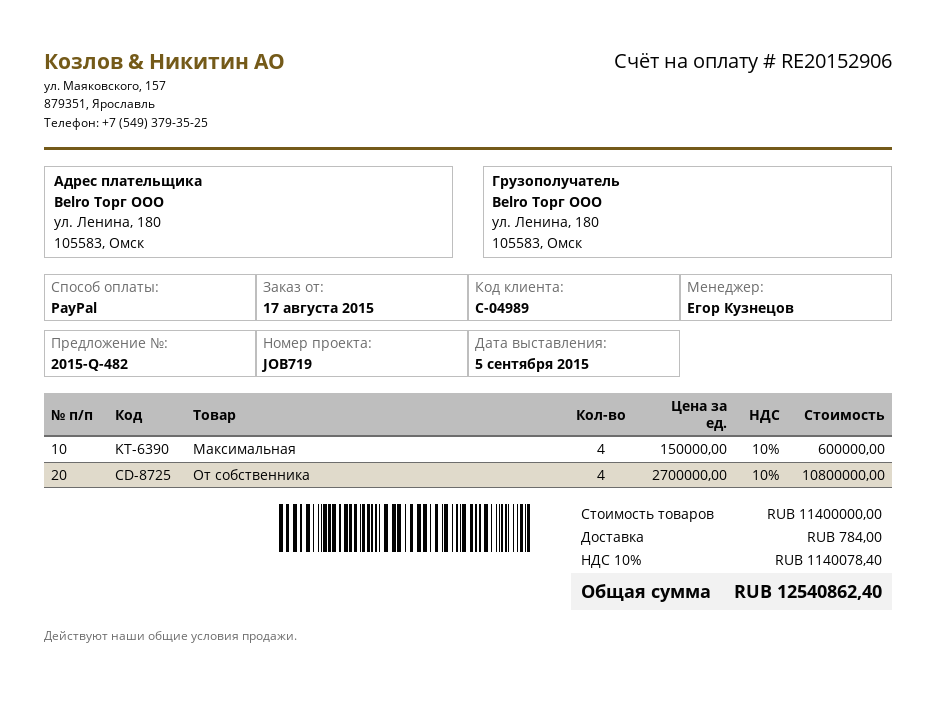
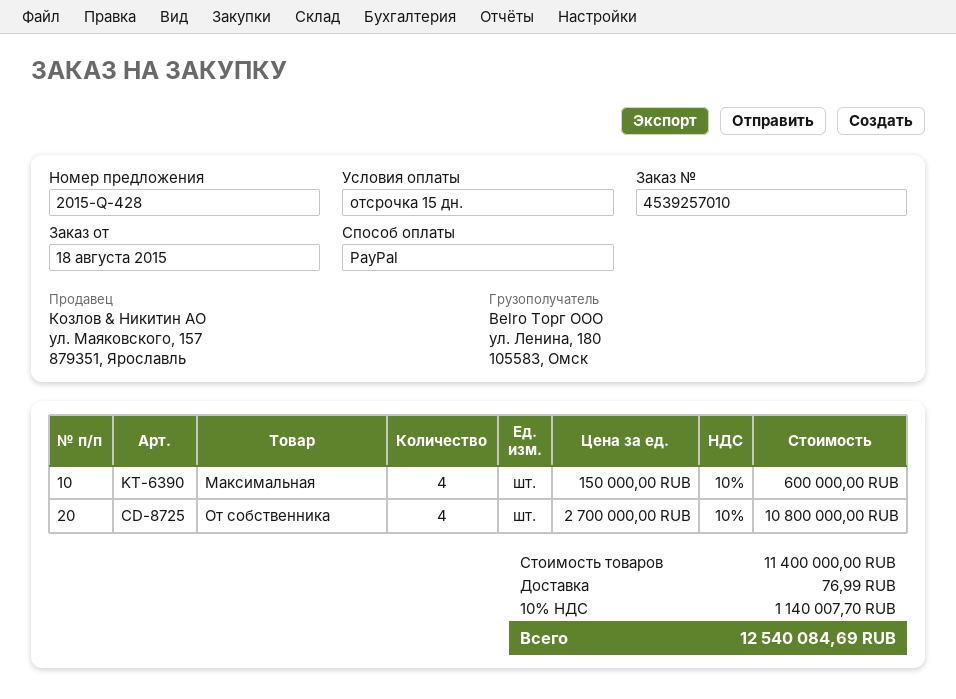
quote number: 2015-Q-482 -> 2015-Q-428
order date: 2015-08-17 -> 2015-08-18
shipping: 784.00 -> 76.99
tax: 10% = 1140078.40 -> 10% = 1140007.70
total: 12540862.40 -> 12540084.69

